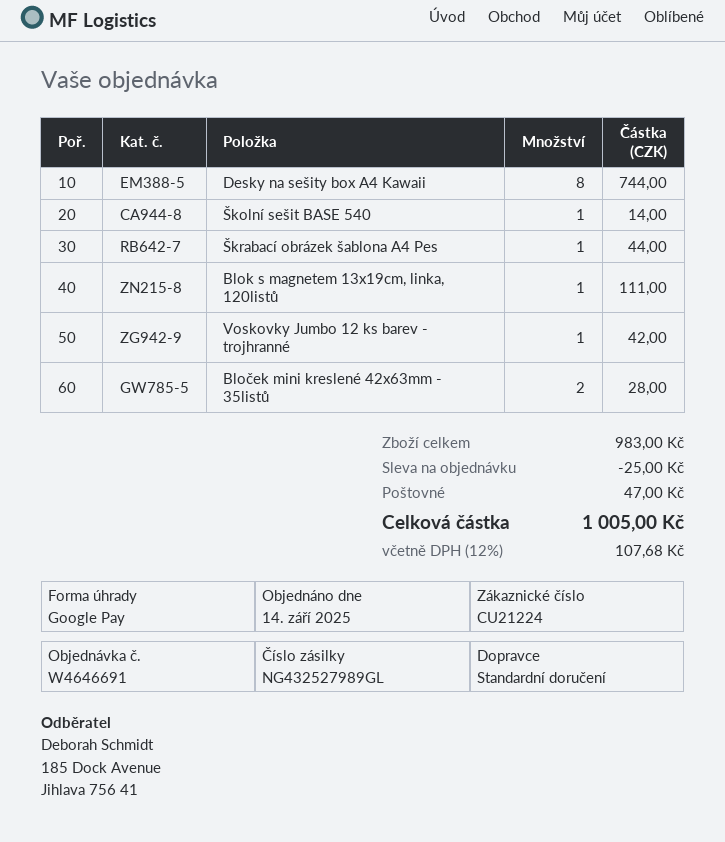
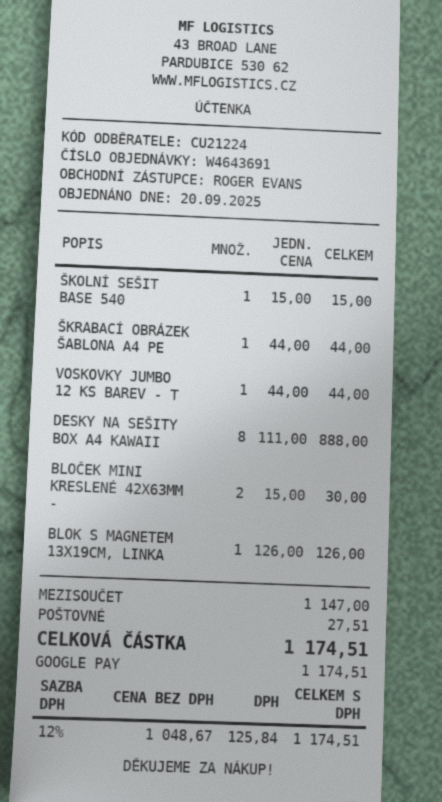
order number: W4646691 -> W4643691
order date: 2025-09-14 -> 2025-09-20
Desky na sešity box A4 Kawaii: 8 for 744.00 -> 8 for 888.00
Školní sešit BASE 540: 1 for 14.00 -> 1 for 15.00
Blok s magnetem 13x19cm, linka, 120listů: 1 for 111.00 -> 1 for 126.00
Voskovky Jumbo 12 ks barev - trojhranné: 1 for 42.00 -> 1 for 44.00
Bloček mini kreslené 42x63mm - 35listů: 2 for 28.00 -> 2 for 30.00
subtotal: 983.00 -> 1147.00
discount: 25.00 -> none
shipping: 47.00 -> 27.51
tax: 12% = 107.68 -> 12% = 125.84
total: 1005.00 -> 1174.51

